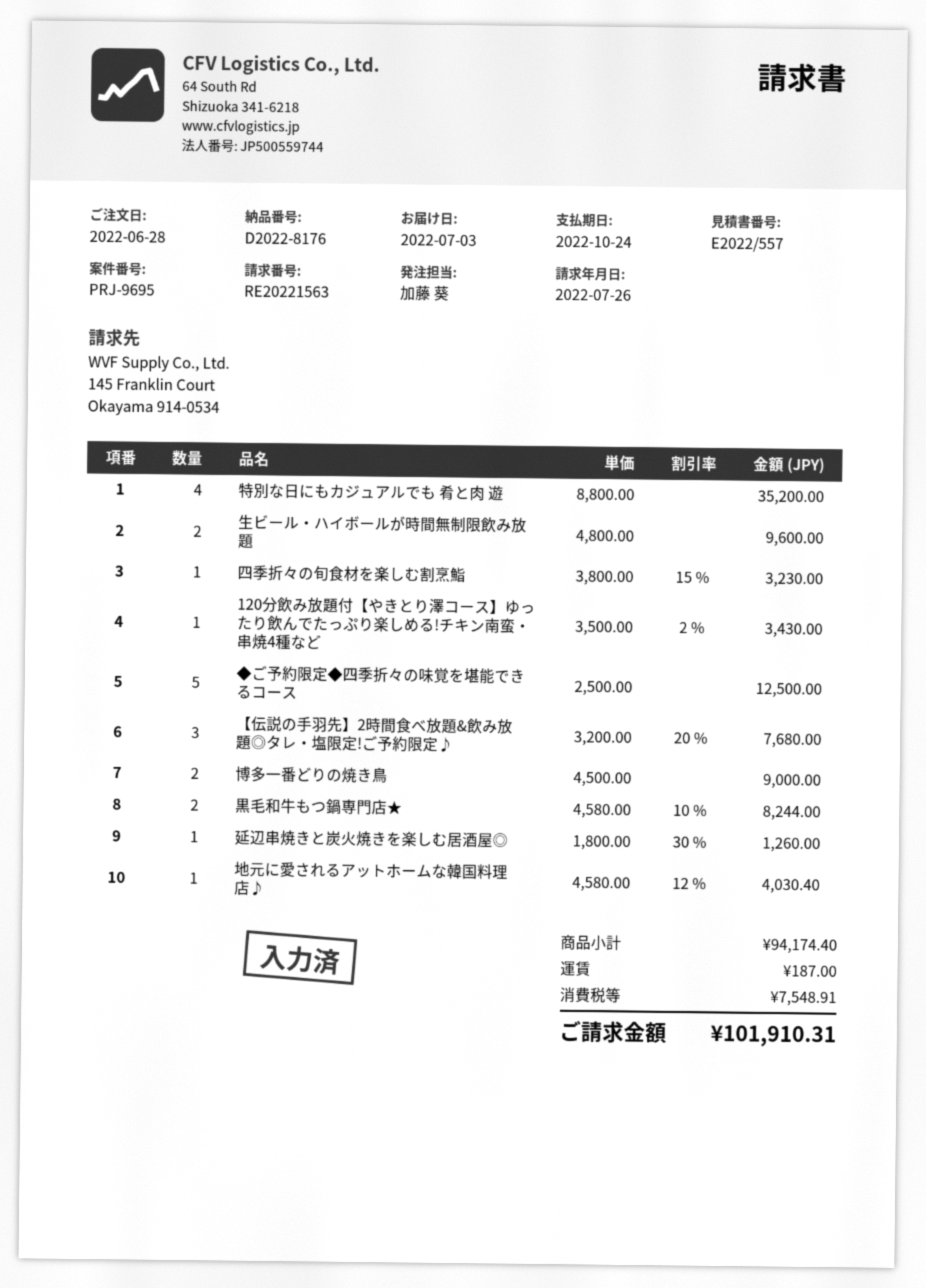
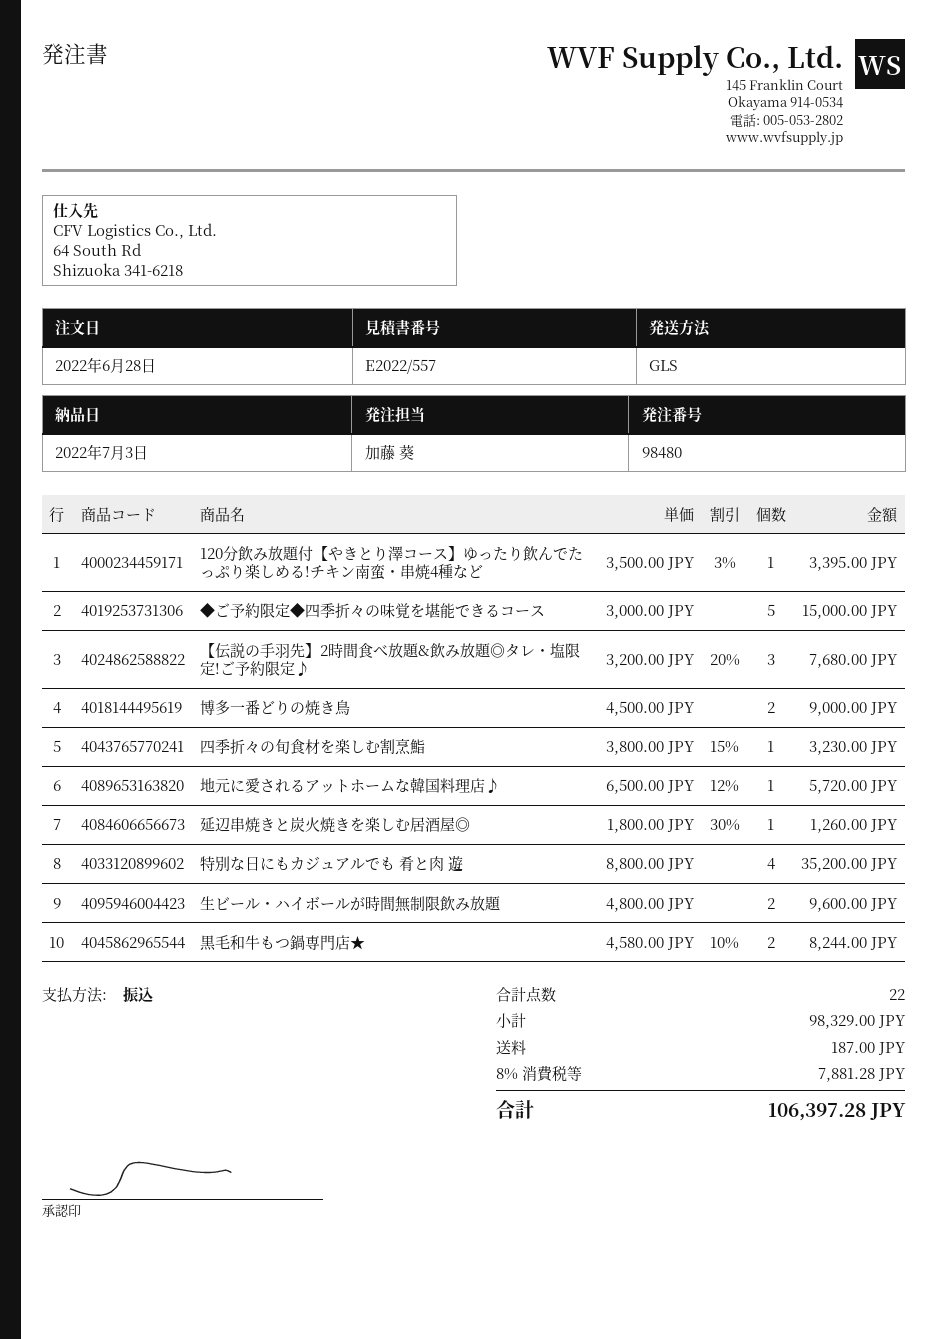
120分飲み放題付【やきとり澤コース】ゆったり飲んでたっぷり楽しめる!チキン南蛮・串焼4種など: 1 x 3500.00 - 2% = 3430.00 -> 1 x 3500.00 - 3% = 3395.00
◆ご予約限定◆四季折々の味覚を堪能できるコース: 5 x 2500.00 = 12500.00 -> 5 x 3000.00 = 15000.00
地元に愛されるアットホームな韓国料理店♪: 1 x 4580.00 - 12% = 4030.40 -> 1 x 6500.00 - 12% = 5720.00
subtotal: 94174.40 -> 98329.00
tax: 7548.91 -> 7881.28
total: 101910.31 -> 106397.28

